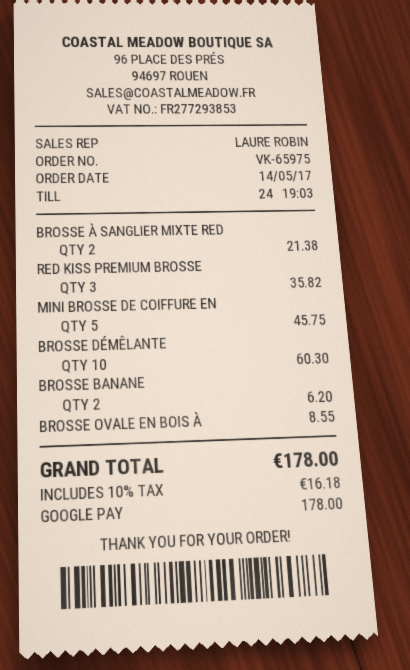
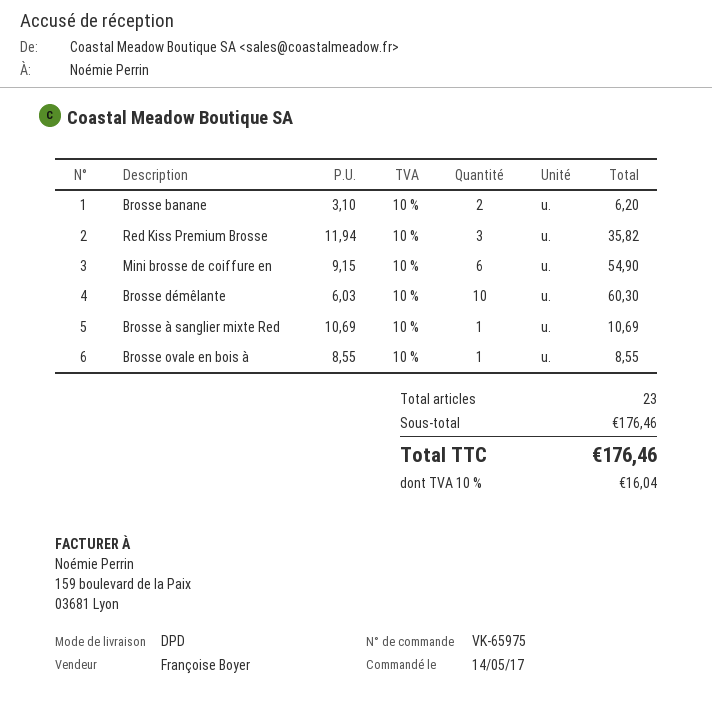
sales rep: LAURE ROBIN -> Françoise Boyer
BROSSE À SANGLIER MIXTE RED: 2 for 21.38 -> 1 for 10.69
MINI BROSSE DE COIFFURE EN: 5 for 45.75 -> 6 for 54.90
tax: 10% = 16.18 -> 10% = 16.04
total: 178.00 -> 176.46

